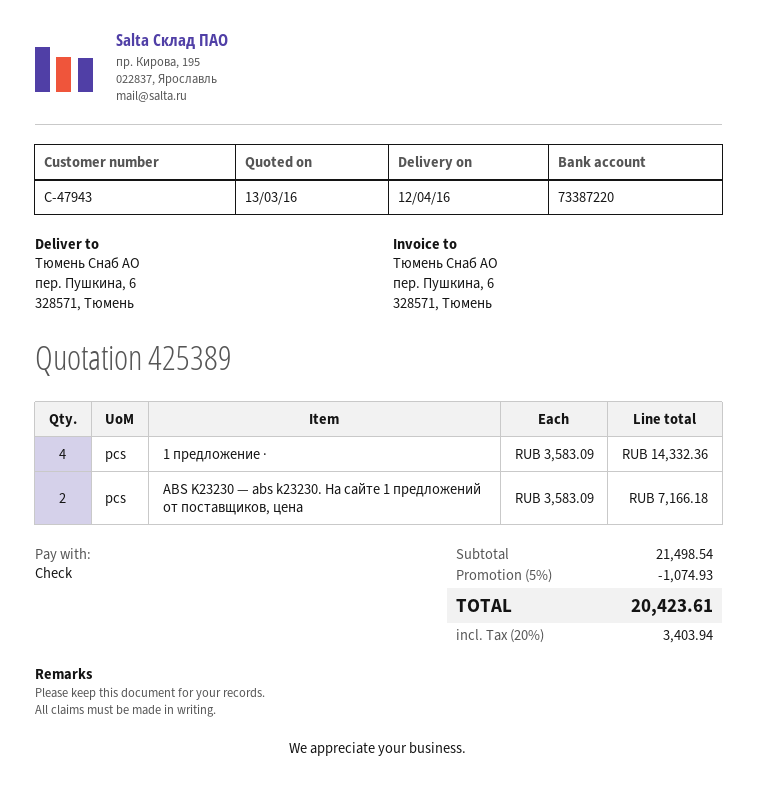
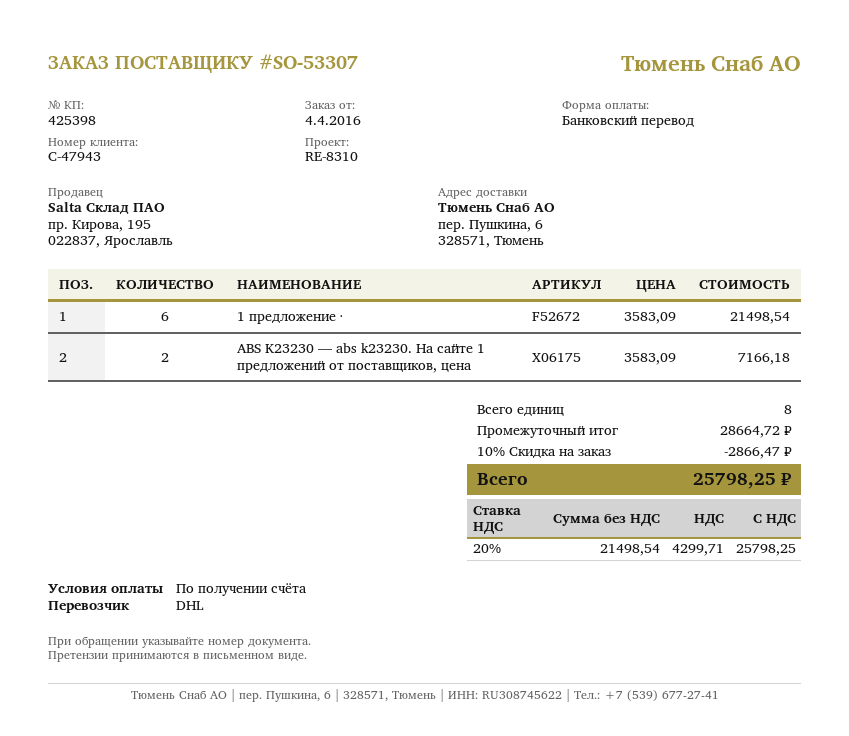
quote number: 425389 -> 425398
payment method: cheque -> bank transfer
1 предложение ·: 4 x 3583.09 = 14332.36 -> 6 x 3583.09 = 21498.54
subtotal: 21498.54 -> 28664.72
discount: 5% = 1074.93 -> 10% = 2866.47
tax: 20% = 3403.94 -> 20% = 4299.71
total: 20423.61 -> 25798.25

